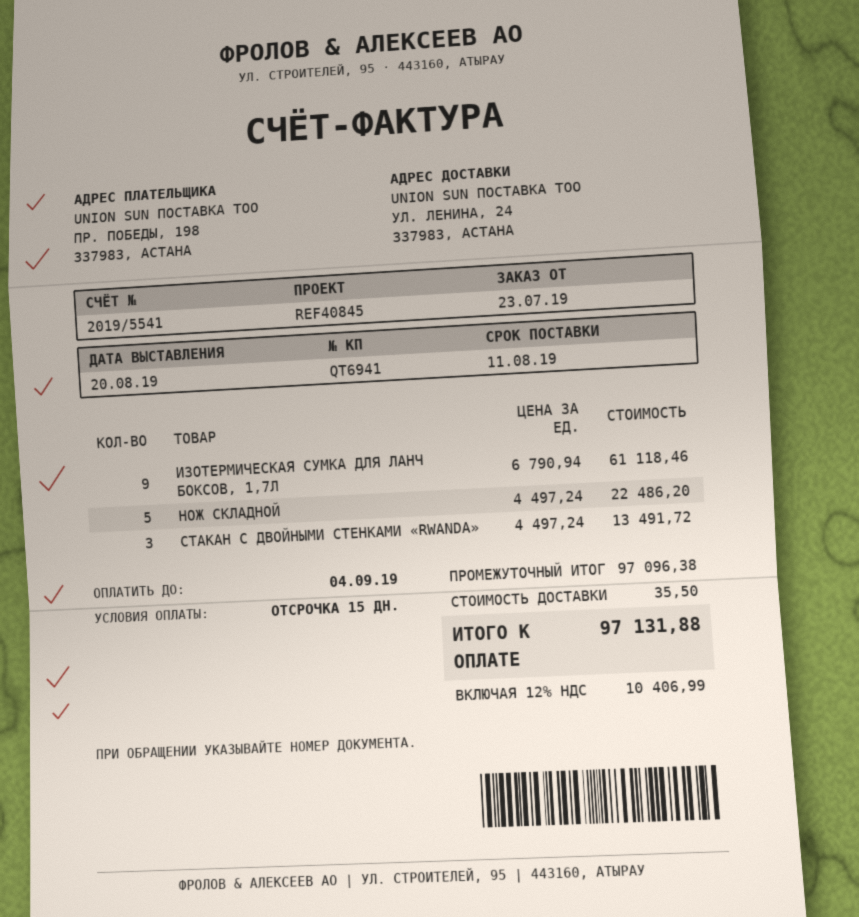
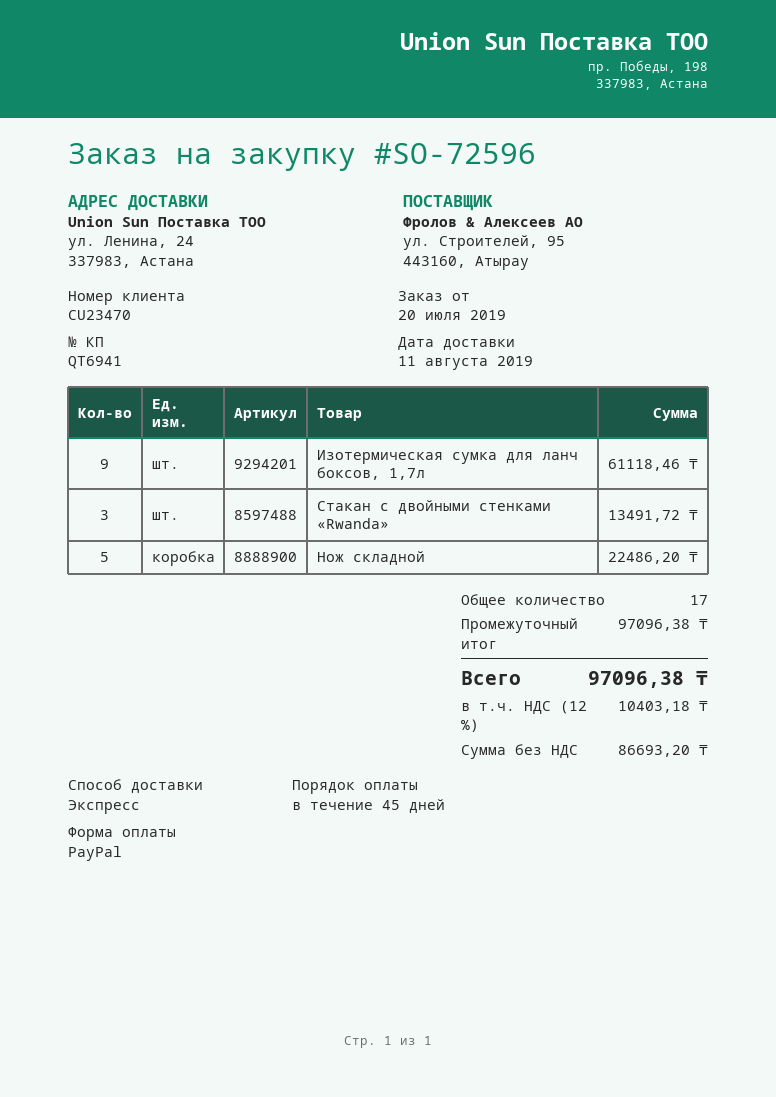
order date: 2019-07-23 -> 2019-07-20
payment terms: 15 days -> 45 days
shipping: 35.50 -> none
tax: 12% = 10406.99 -> 12% = 10403.18
total: 97131.88 -> 97096.38

